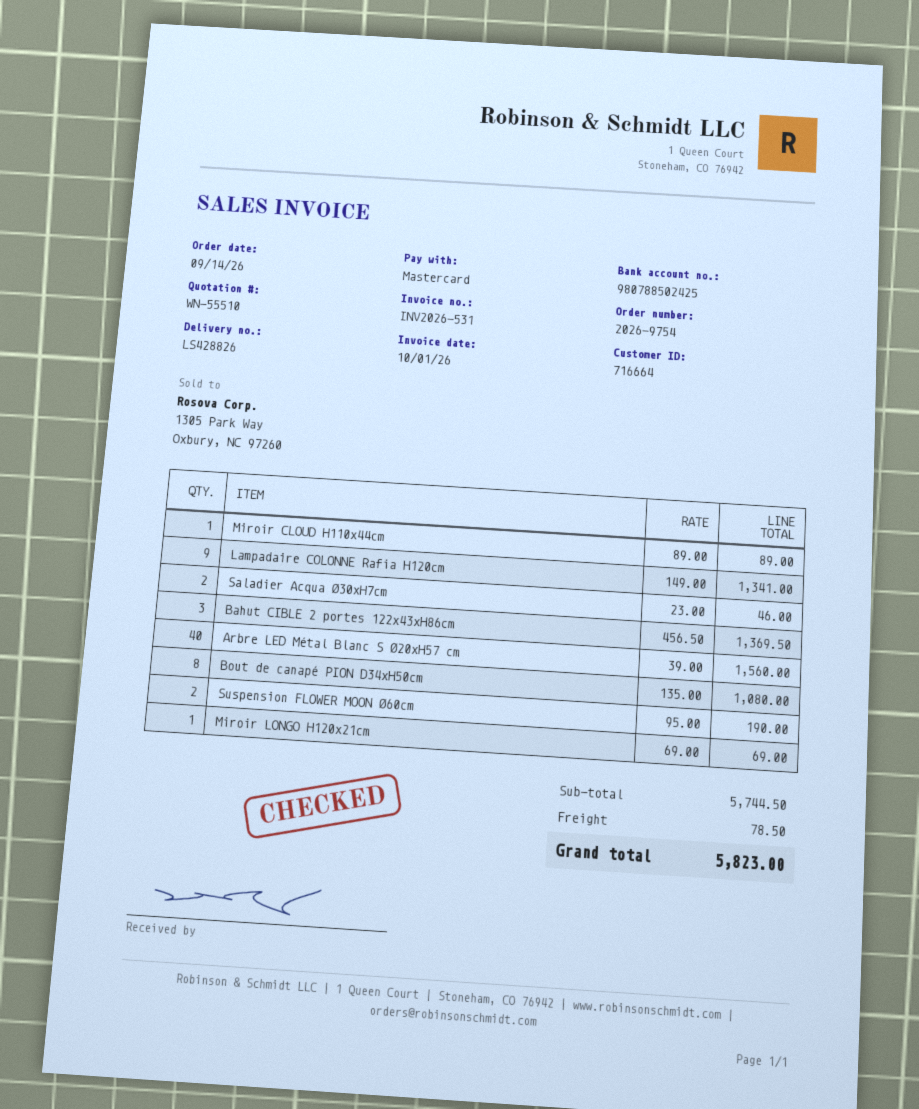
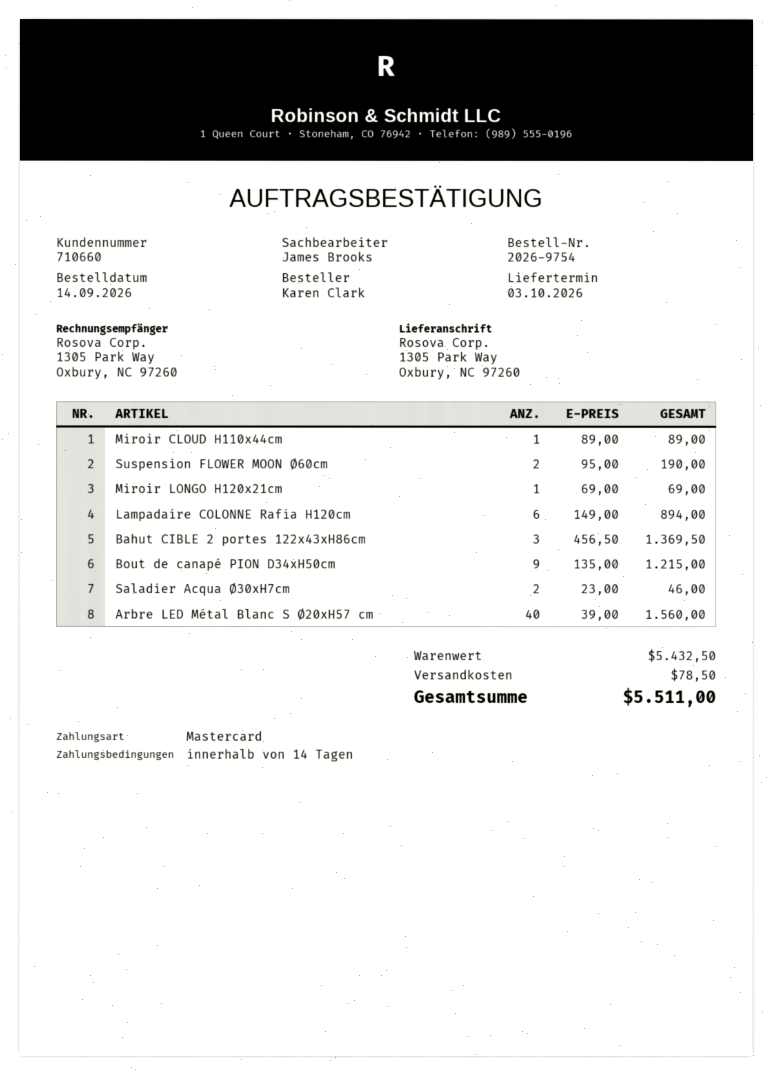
customer number: 716664 -> 710660
Lampadaire COLONNE Rafia H120cm: 9 x 149.00 = 1341.00 -> 6 x 149.00 = 894.00
Bout de canapé PION D34xH50cm: 8 x 135.00 = 1080.00 -> 9 x 135.00 = 1215.00
subtotal: 5744.50 -> 5432.50
total: 5823.00 -> 5511.00

